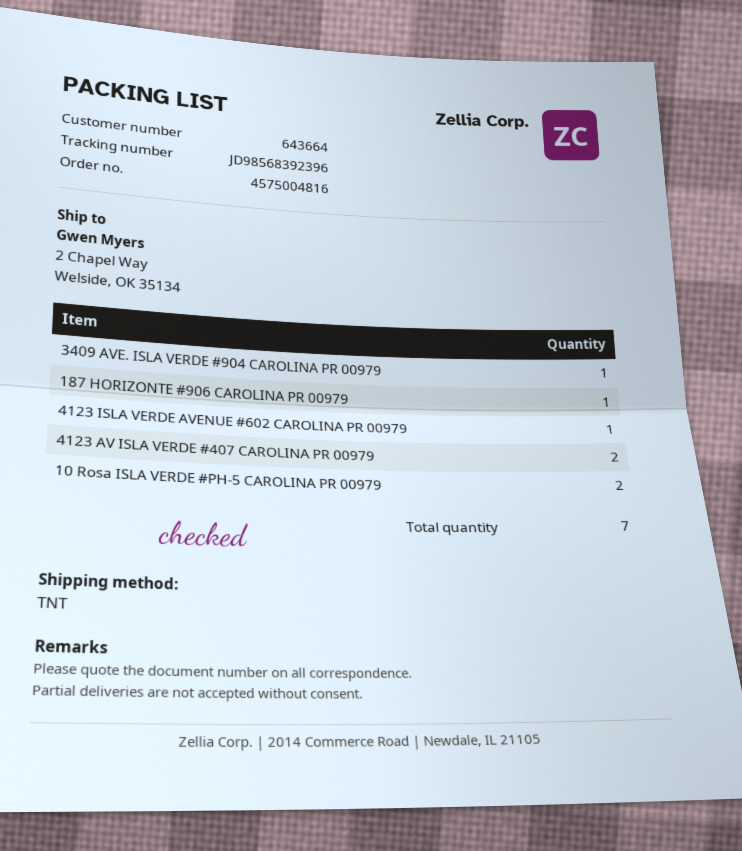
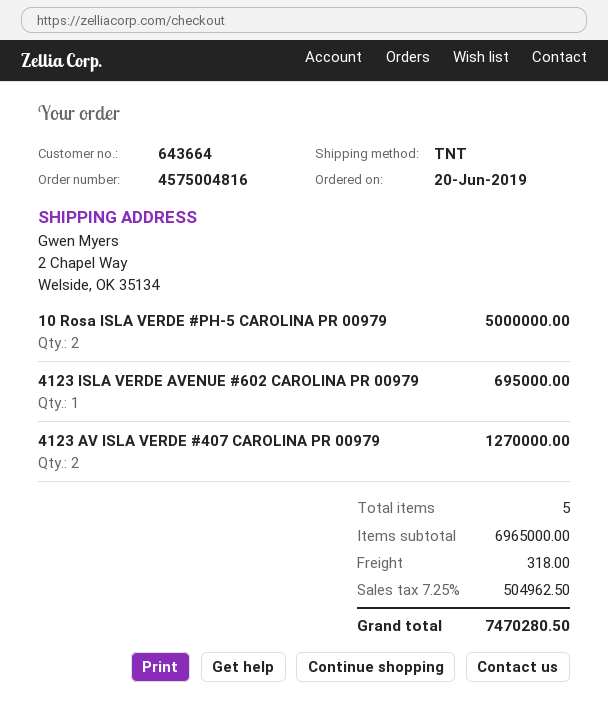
3409 AVE. ISLA VERDE #904 CAROLINA PR 00979: 1 -> none
187 HORIZONTE #906 CAROLINA PR 00979: 1 -> none
total quantity: 7 -> 5

